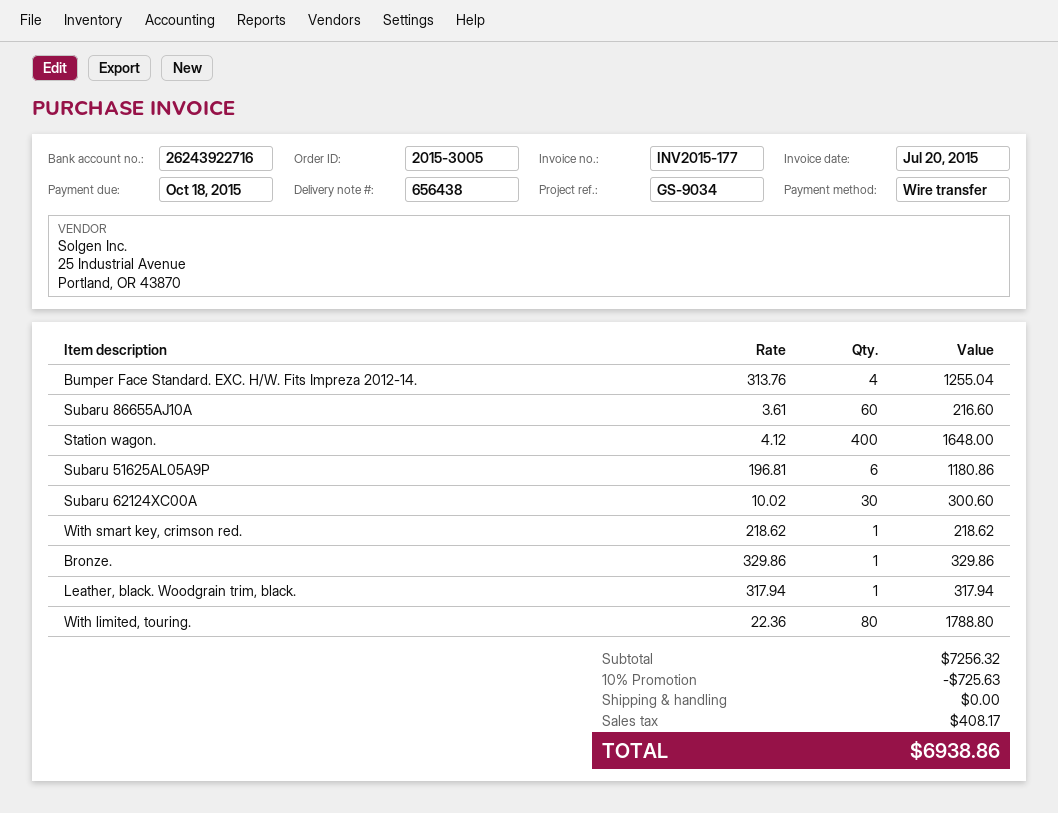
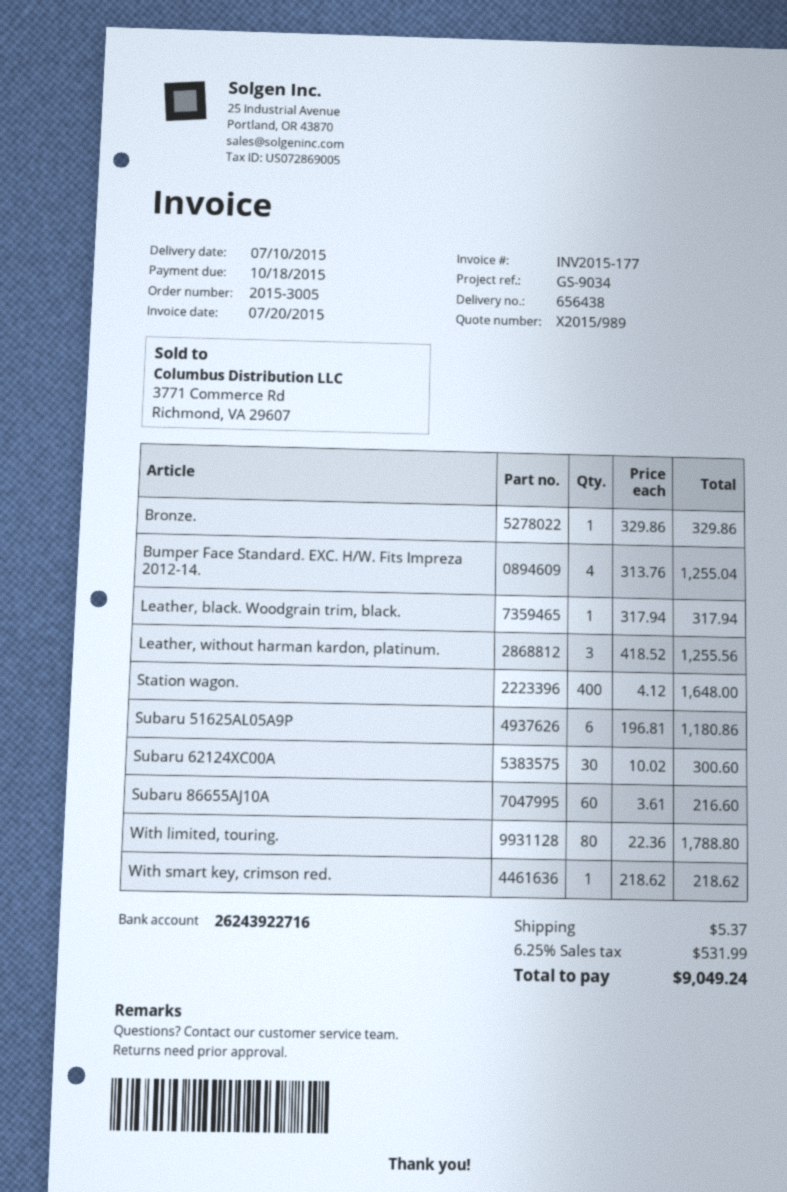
Leather, without harman kardon, platinum.: none -> 3 x 418.52 = 1255.56
discount: 10% = 725.63 -> none
shipping: 0.00 -> 5.37
tax: 408.17 -> 531.99
total: 6938.86 -> 9049.24

